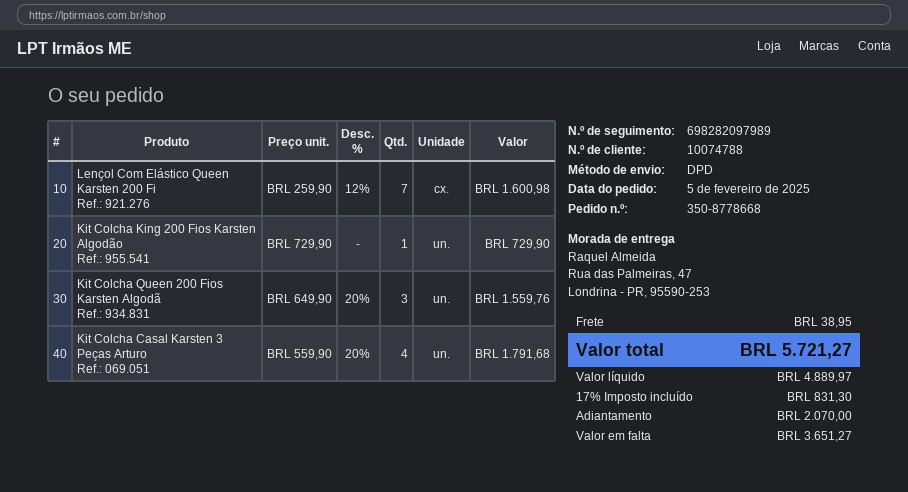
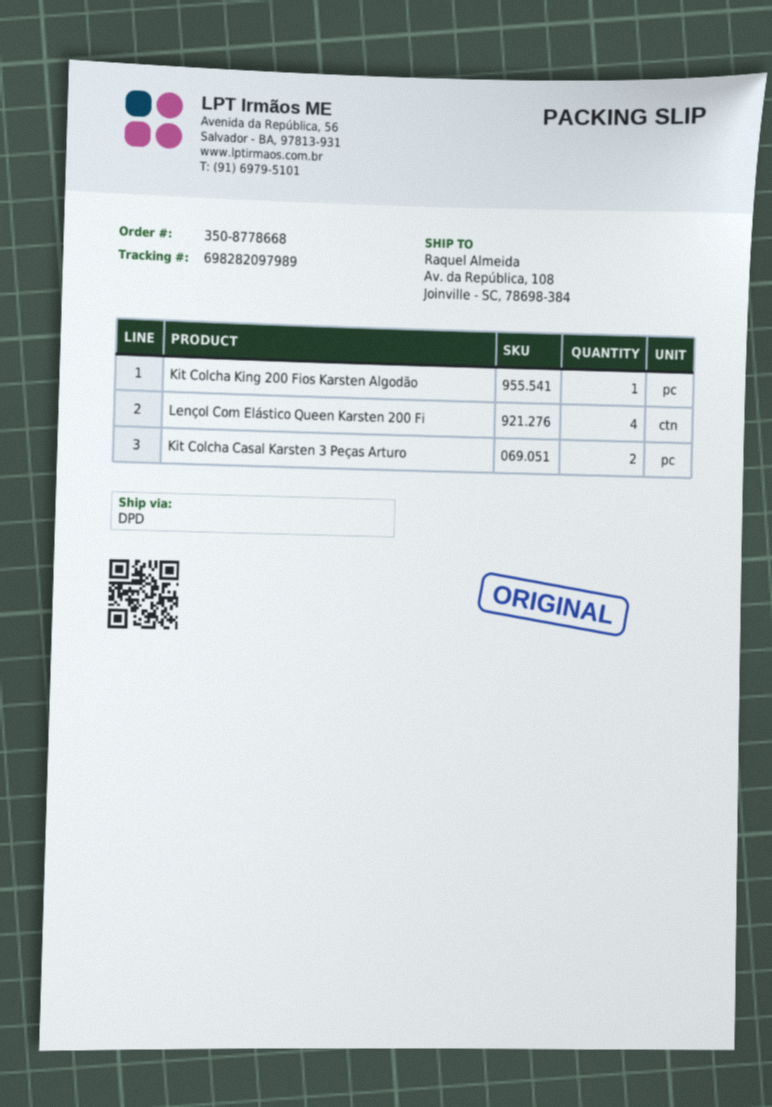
ship to: Rua das Palmeiras, 47, Londrina - PR, 95590-253 -> Av. da República, 108, Joinville - SC, 78698-384
Lençol Com Elástico Queen Karsten 200 Fi: 7 -> 4
Kit Colcha Queen 200 Fios Karsten Algodã: 3 -> none
Kit Colcha Casal Karsten 3 Peças Arturo: 4 -> 2

